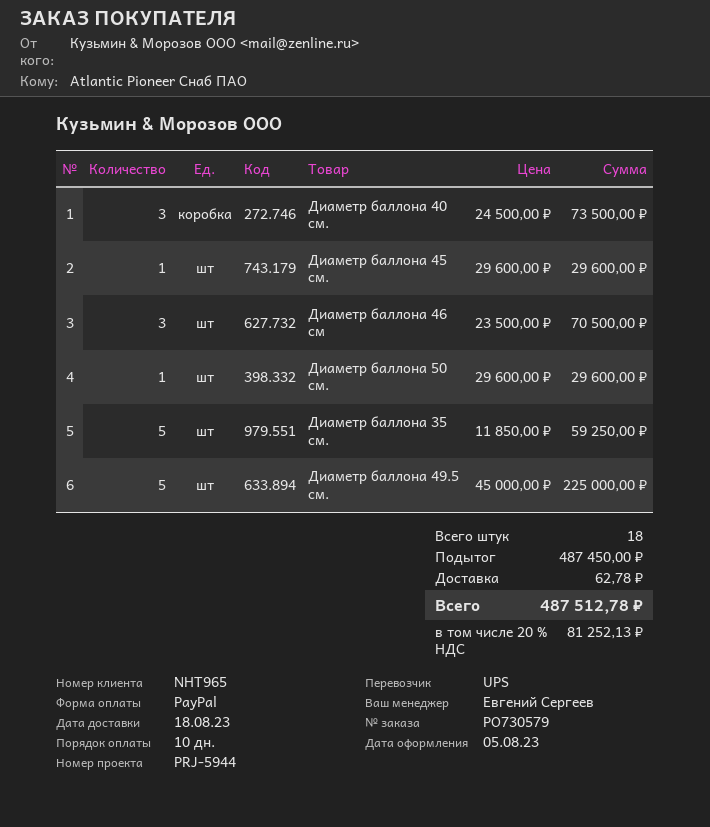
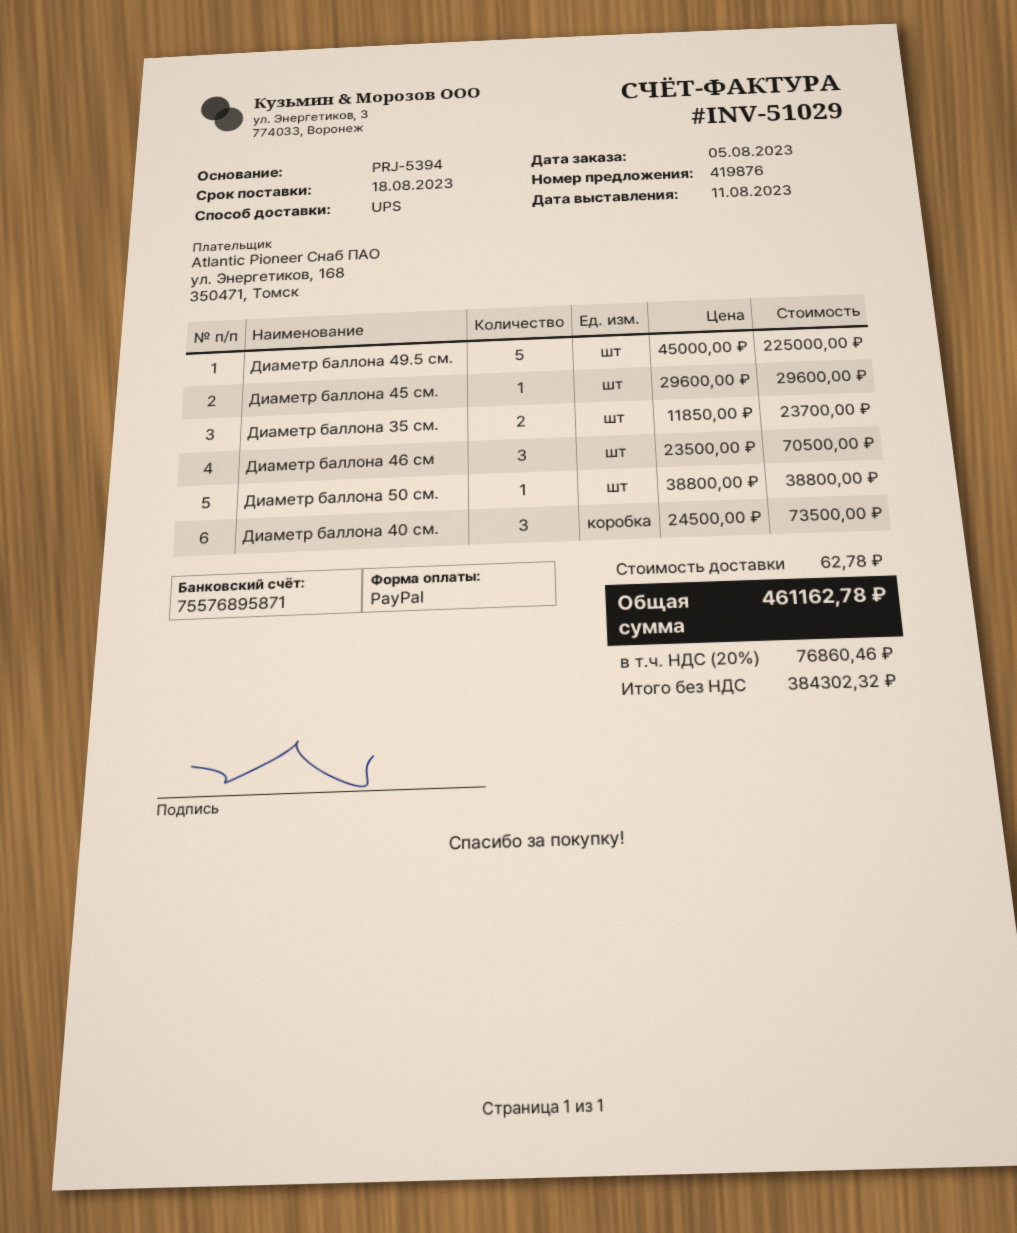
reference: PRJ-5944 -> PRJ-5394
Диаметр баллона 50 см.: 1 x 29600.00 = 29600.00 -> 1 x 38800.00 = 38800.00
Диаметр баллона 35 см.: 5 x 11850.00 = 59250.00 -> 2 x 11850.00 = 23700.00
tax: 20% = 81252.13 -> 20% = 76860.46
total: 487512.78 -> 461162.78

